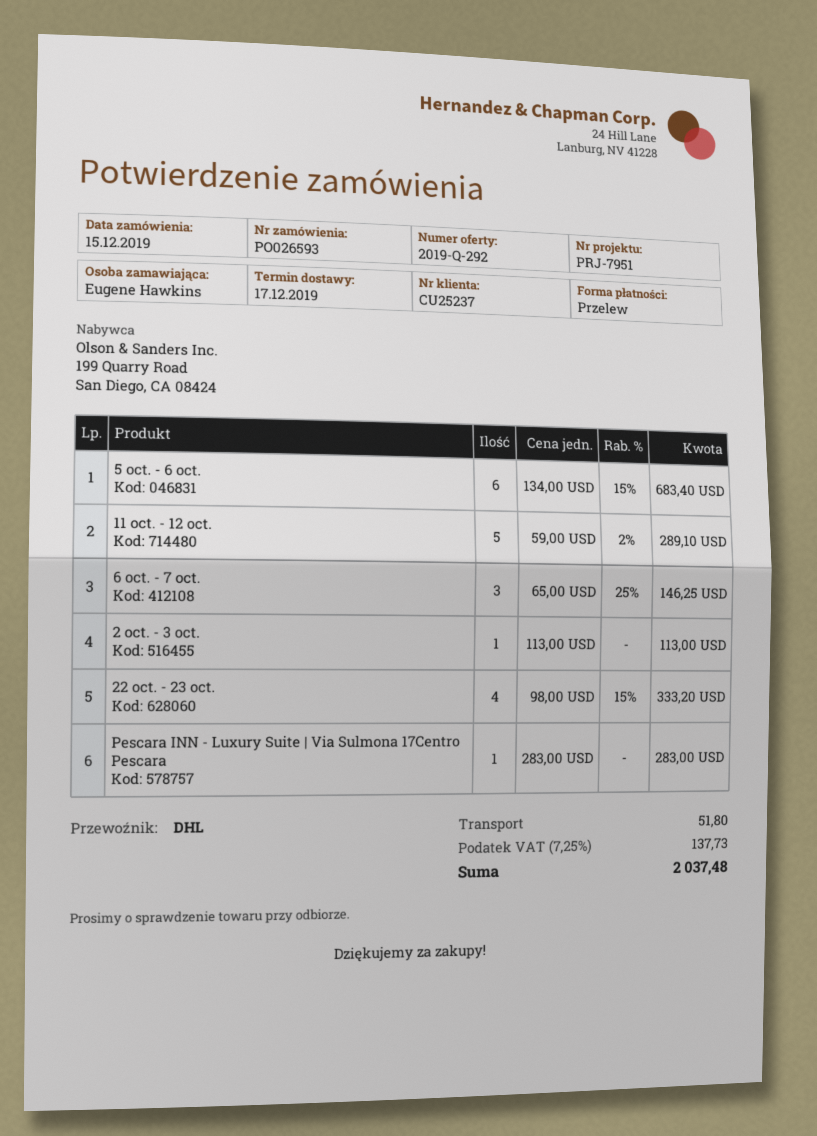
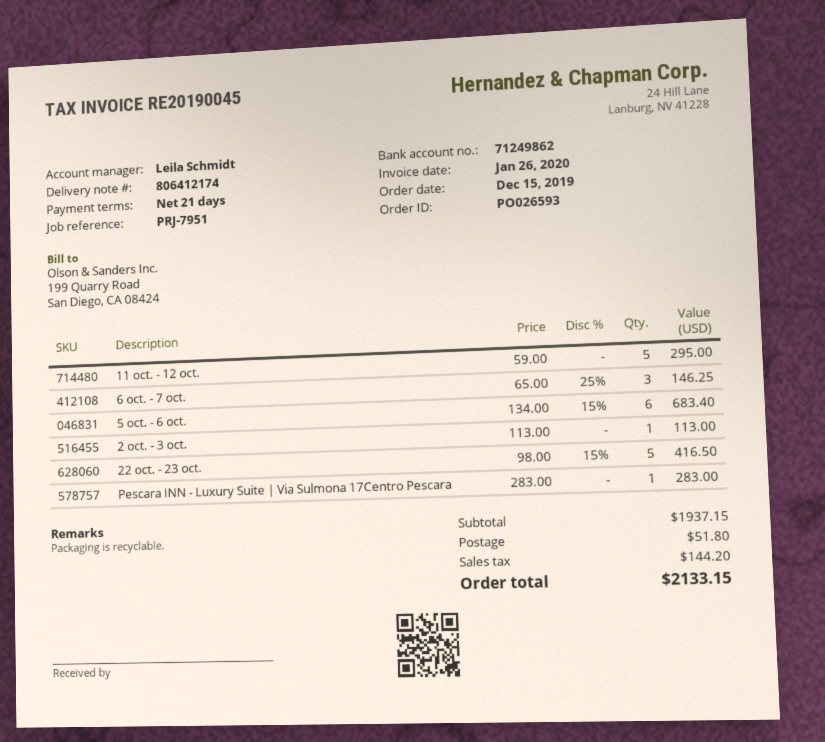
11 oct. - 12 oct.: 5 x 59.00 - 2% = 289.10 -> 5 x 59.00 = 295.00
22 oct. - 23 oct.: 4 x 98.00 - 15% = 333.20 -> 5 x 98.00 - 15% = 416.50
tax: 137.73 -> 144.20
total: 2037.48 -> 2133.15

